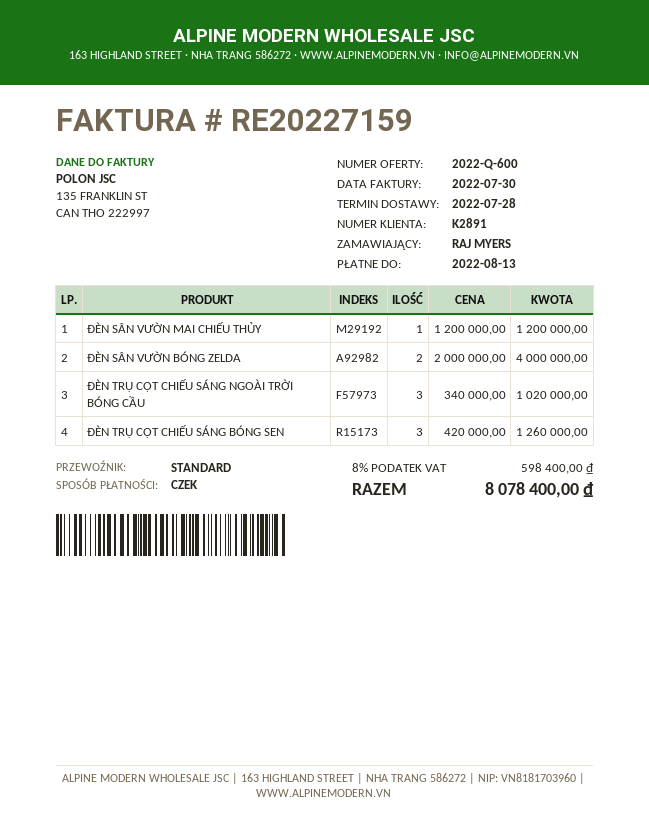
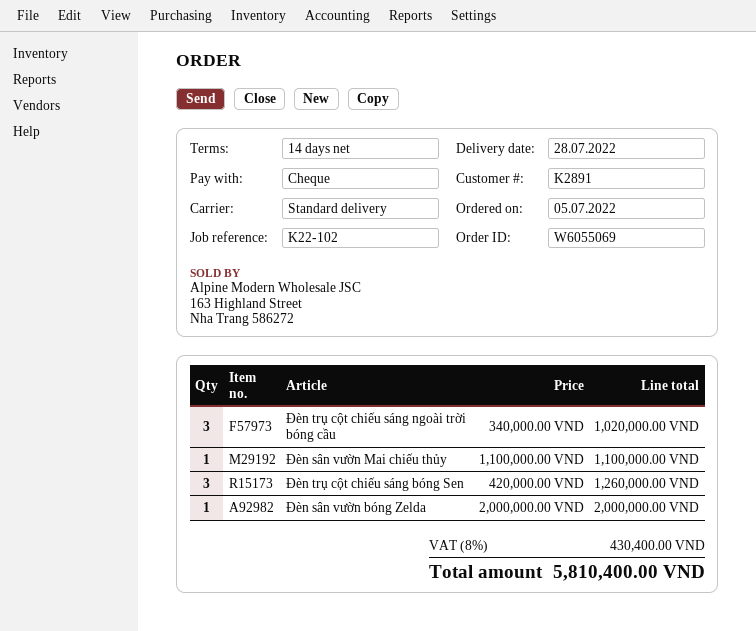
ĐÈN SÂN VƯỜN MAI CHIẾU THỦY: 1 x 1200000.00 = 1200000.00 -> 1 x 1100000.00 = 1100000.00
ĐÈN SÂN VƯỜN BÓNG ZELDA: 2 x 2000000.00 = 4000000.00 -> 1 x 2000000.00 = 2000000.00
tax: 8% = 598400.00 -> 8% = 430400.00
total: 8078400.00 -> 5810400.00

